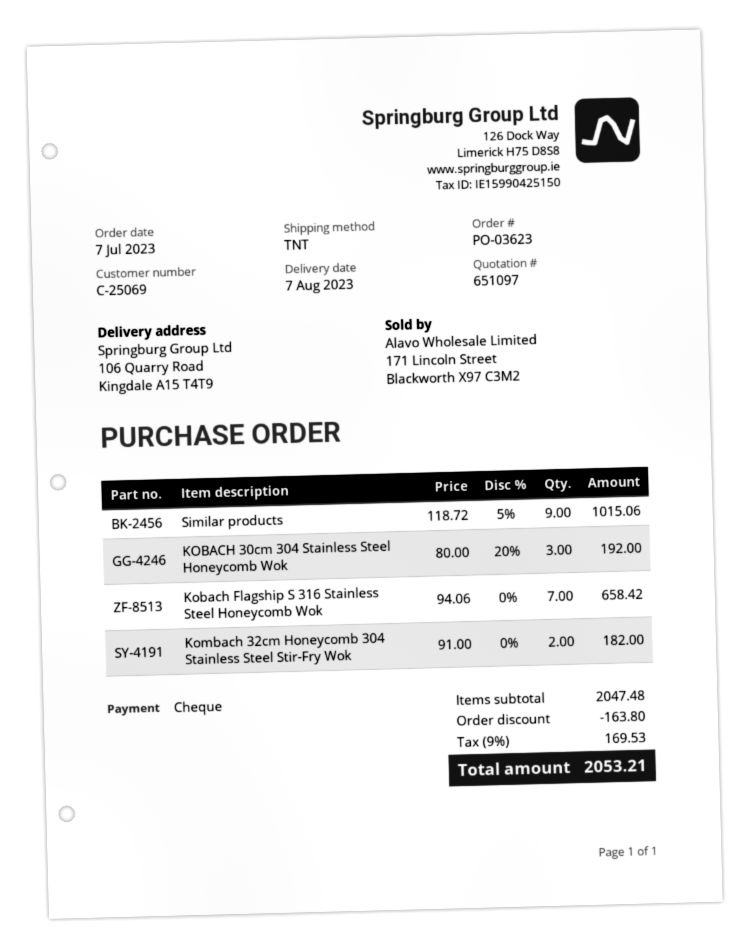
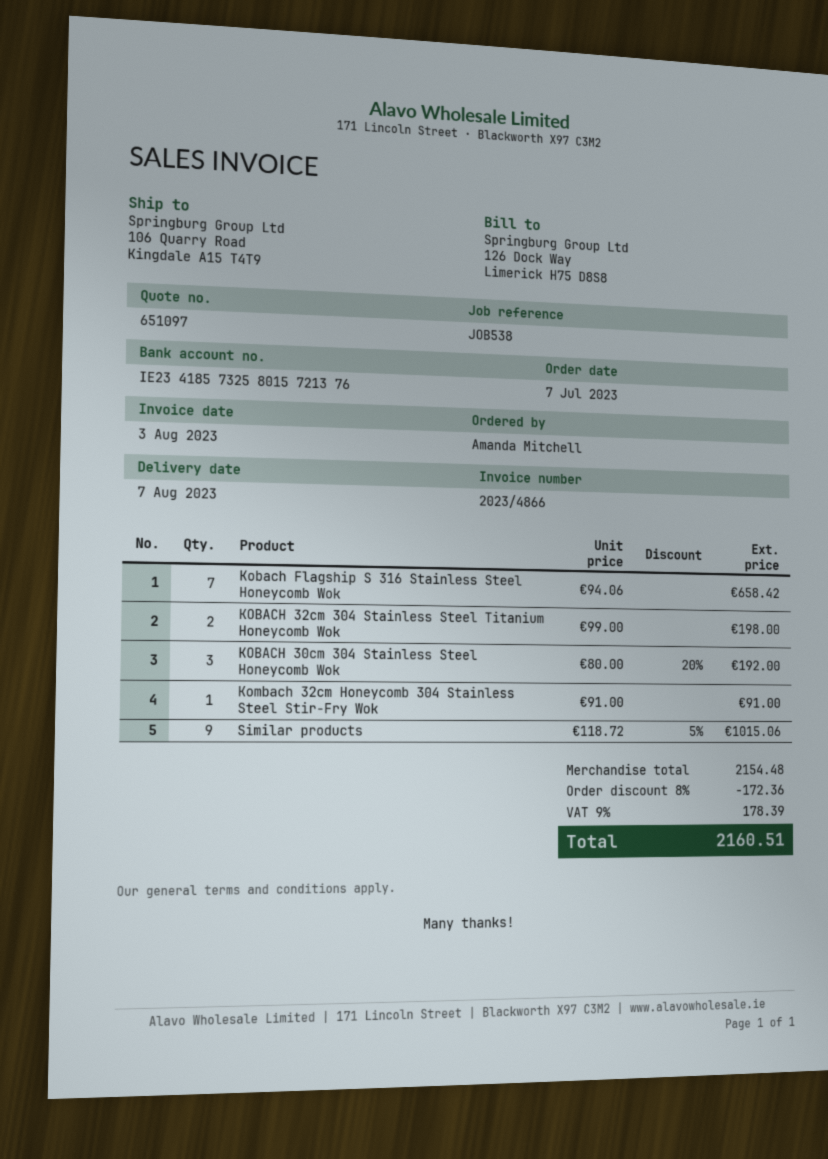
Kombach 32cm Honeycomb 304 Stainless Steel Stir-Fry Wok: 2 x 91.00 = 182.00 -> 1 x 91.00 = 91.00
KOBACH 32cm 304 Stainless Steel Titanium Honeycomb Wok: none -> 2 x 99.00 = 198.00
subtotal: 2047.48 -> 2154.48
discount: 163.80 -> 172.36
tax: 9% = 169.53 -> 9% = 178.39
total: 2053.21 -> 2160.51

